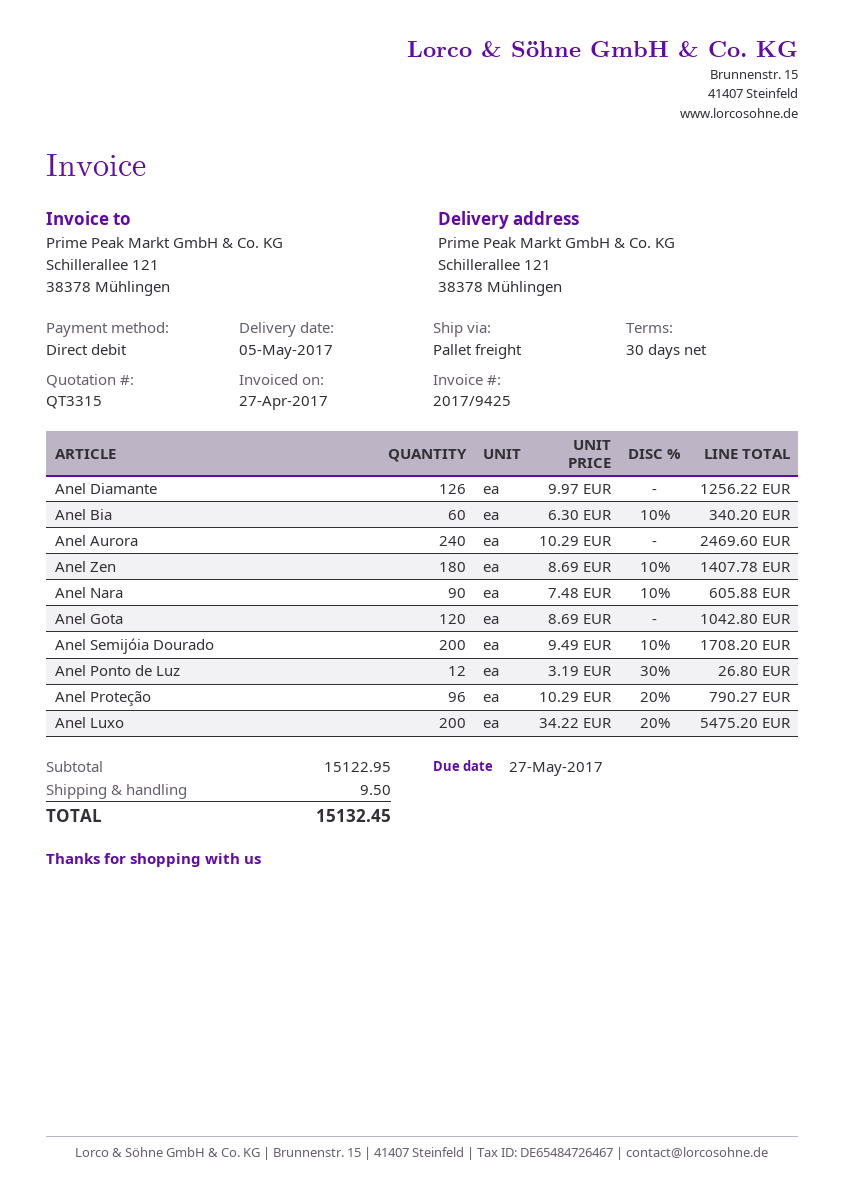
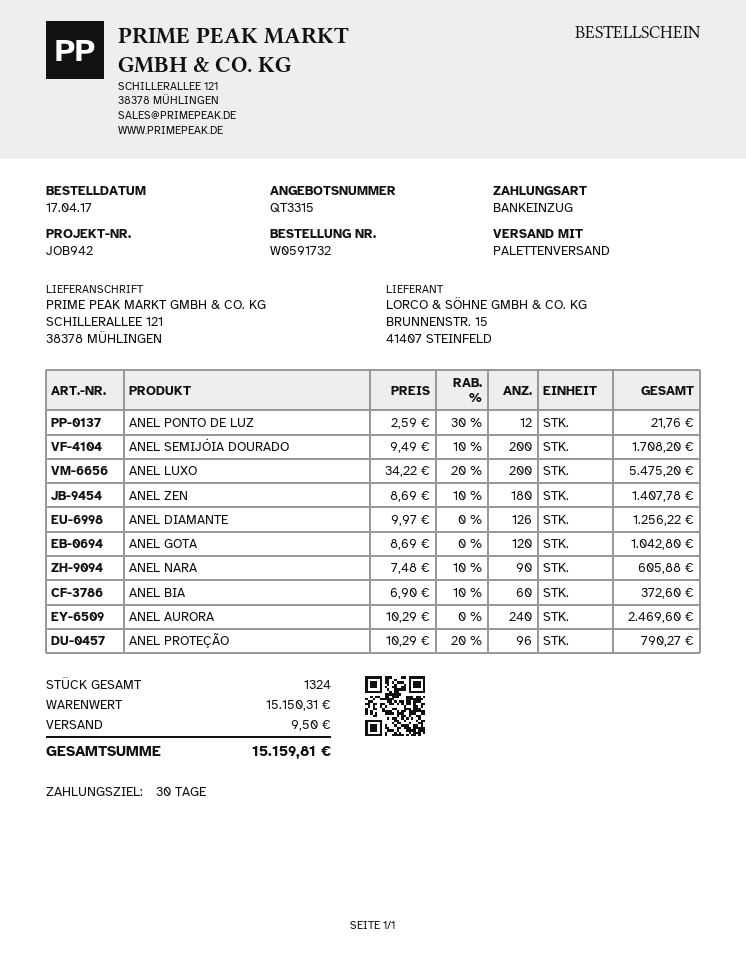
Anel Bia: 60 x 6.30 - 10% = 340.20 -> 60 x 6.90 - 10% = 372.60
Anel Ponto de Luz: 12 x 3.19 - 30% = 26.80 -> 12 x 2.59 - 30% = 21.76
subtotal: 15122.95 -> 15150.31
total: 15132.45 -> 15159.81

